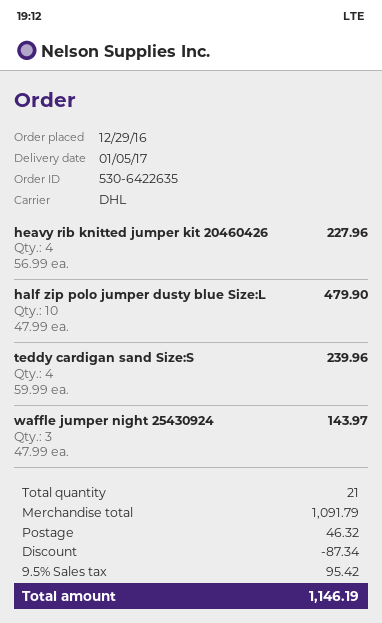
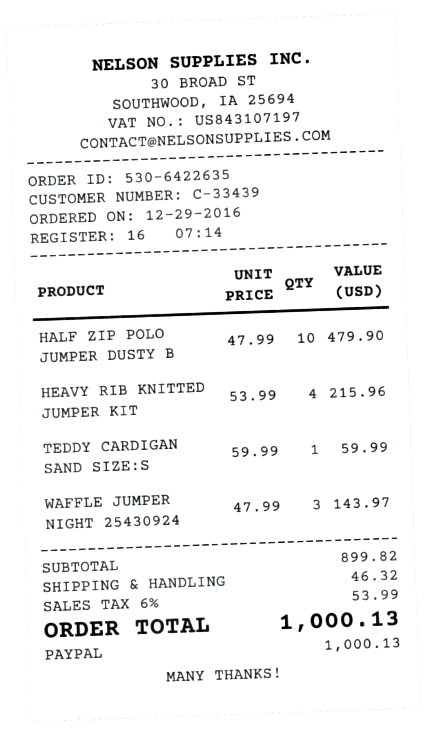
heavy rib knitted jumper kit 20460426: 4 x 56.99 = 227.96 -> 4 x 53.99 = 215.96
teddy cardigan sand Size:S: 4 x 59.99 = 239.96 -> 1 x 59.99 = 59.99
subtotal: 1091.79 -> 899.82
discount: 87.34 -> none
tax: 9.5% = 95.42 -> 6% = 53.99
total: 1146.19 -> 1000.13

